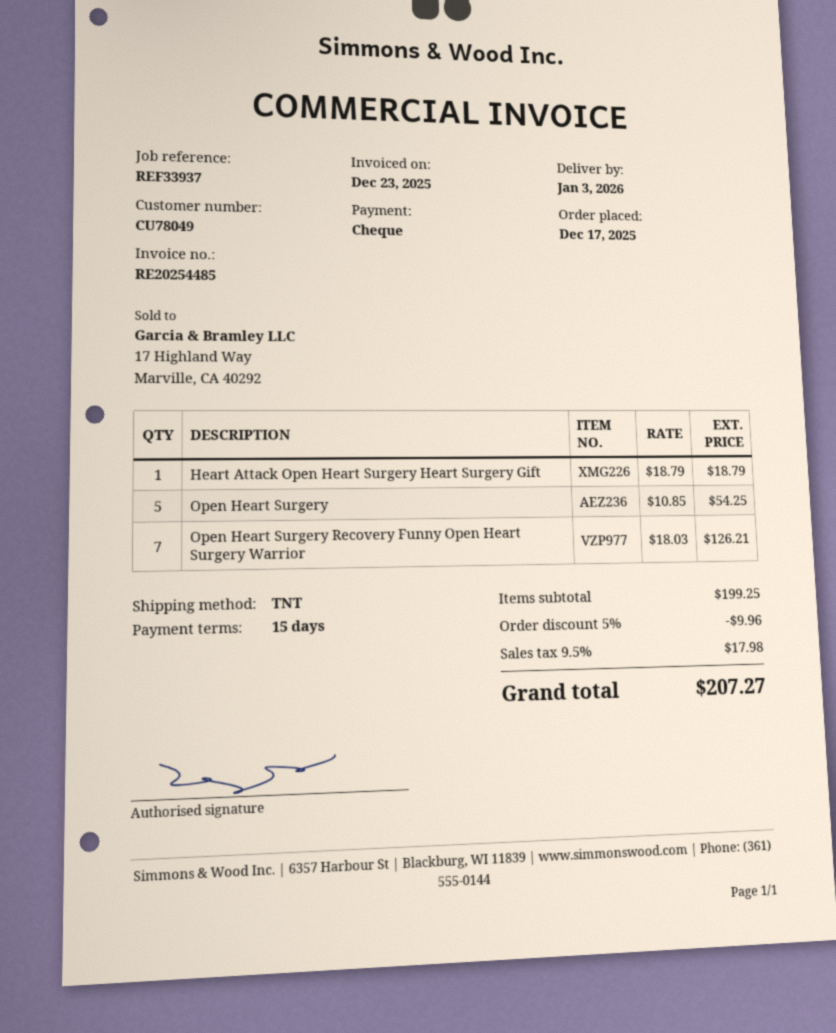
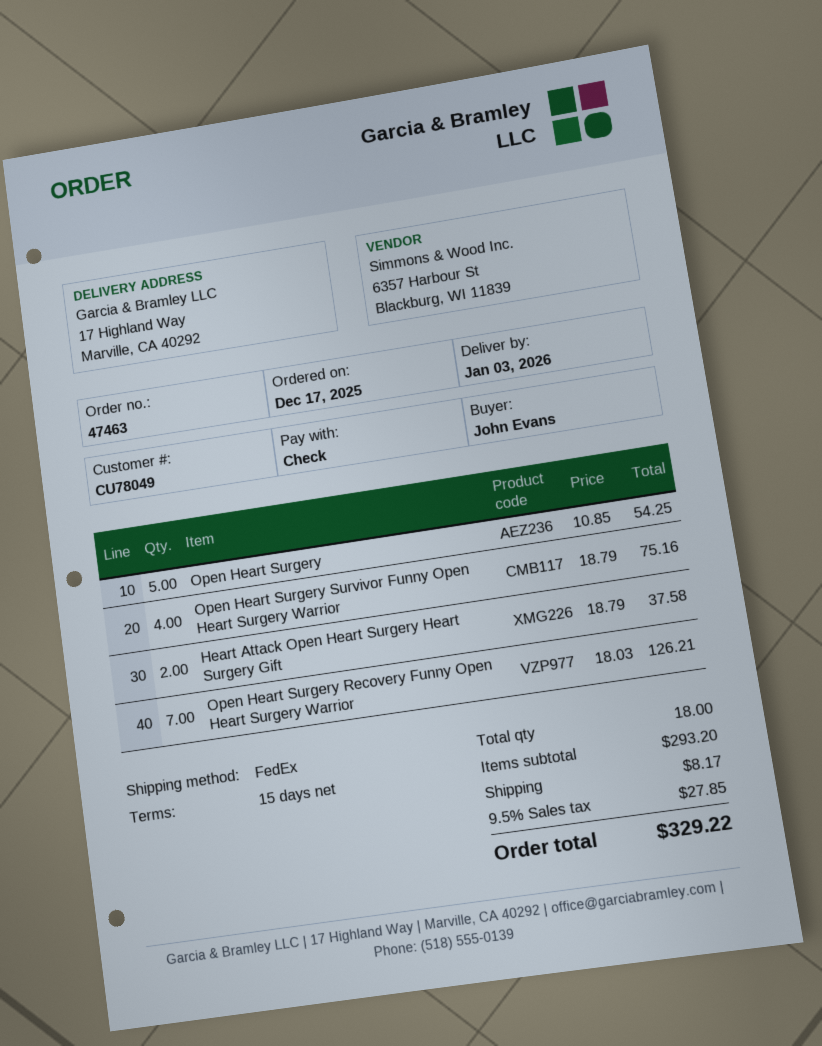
shipping method: TNT -> FedEx
Heart Attack Open Heart Surgery Heart Surgery Gift: 1 x 18.79 = 18.79 -> 2 x 18.79 = 37.58
Open Heart Surgery Survivor Funny Open Heart Surgery Warrior: none -> 4 x 18.79 = 75.16
subtotal: 199.25 -> 293.20
discount: 5% = 9.96 -> none
shipping: none -> 8.17
tax: 9.5% = 17.98 -> 9.5% = 27.85
total: 207.27 -> 329.22

